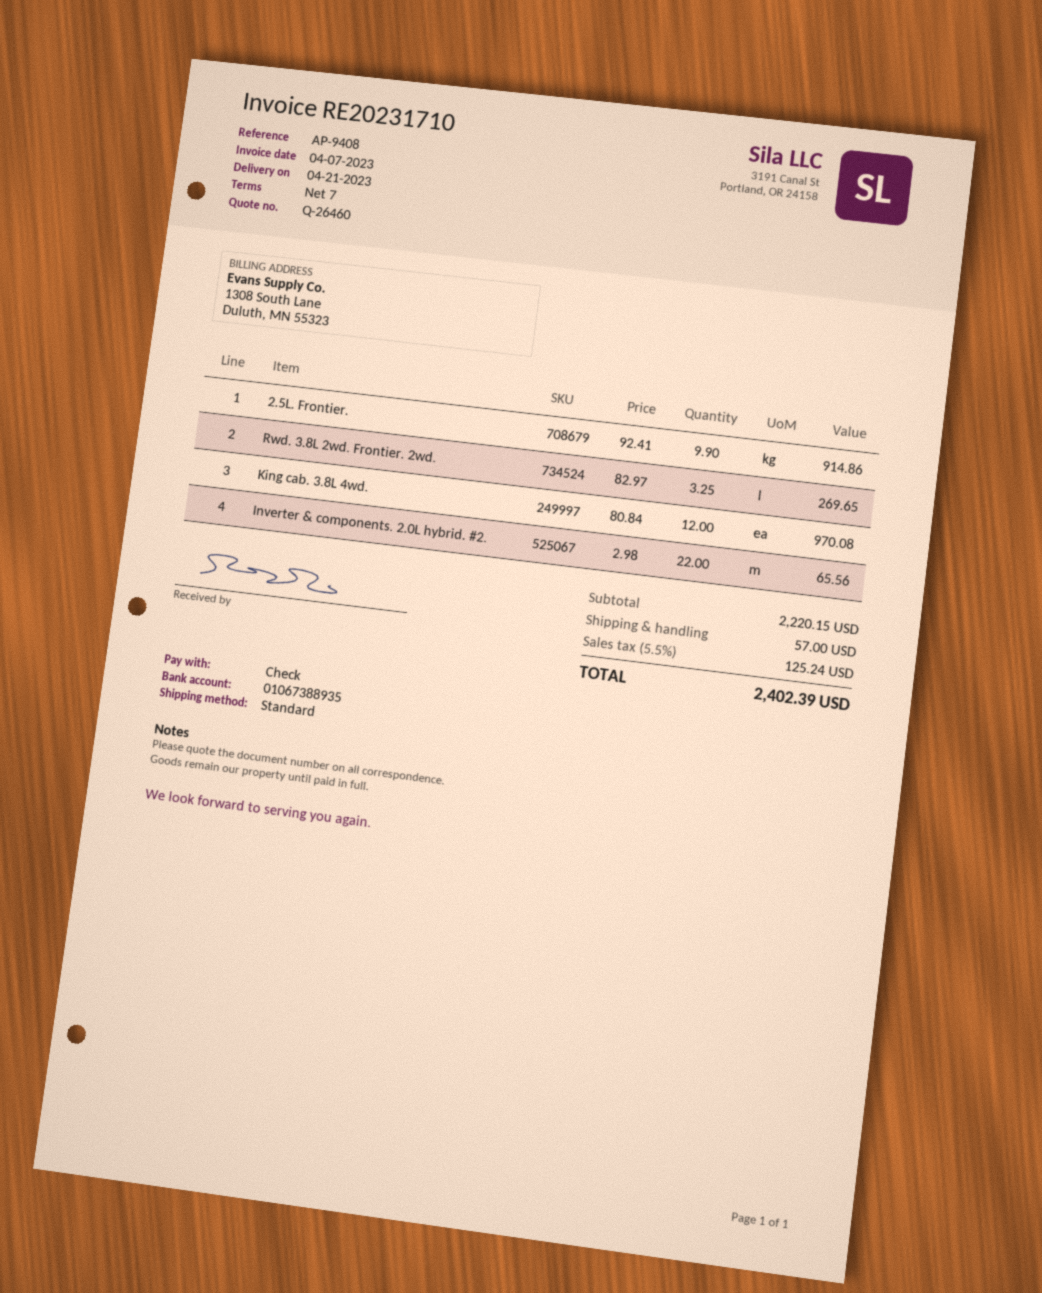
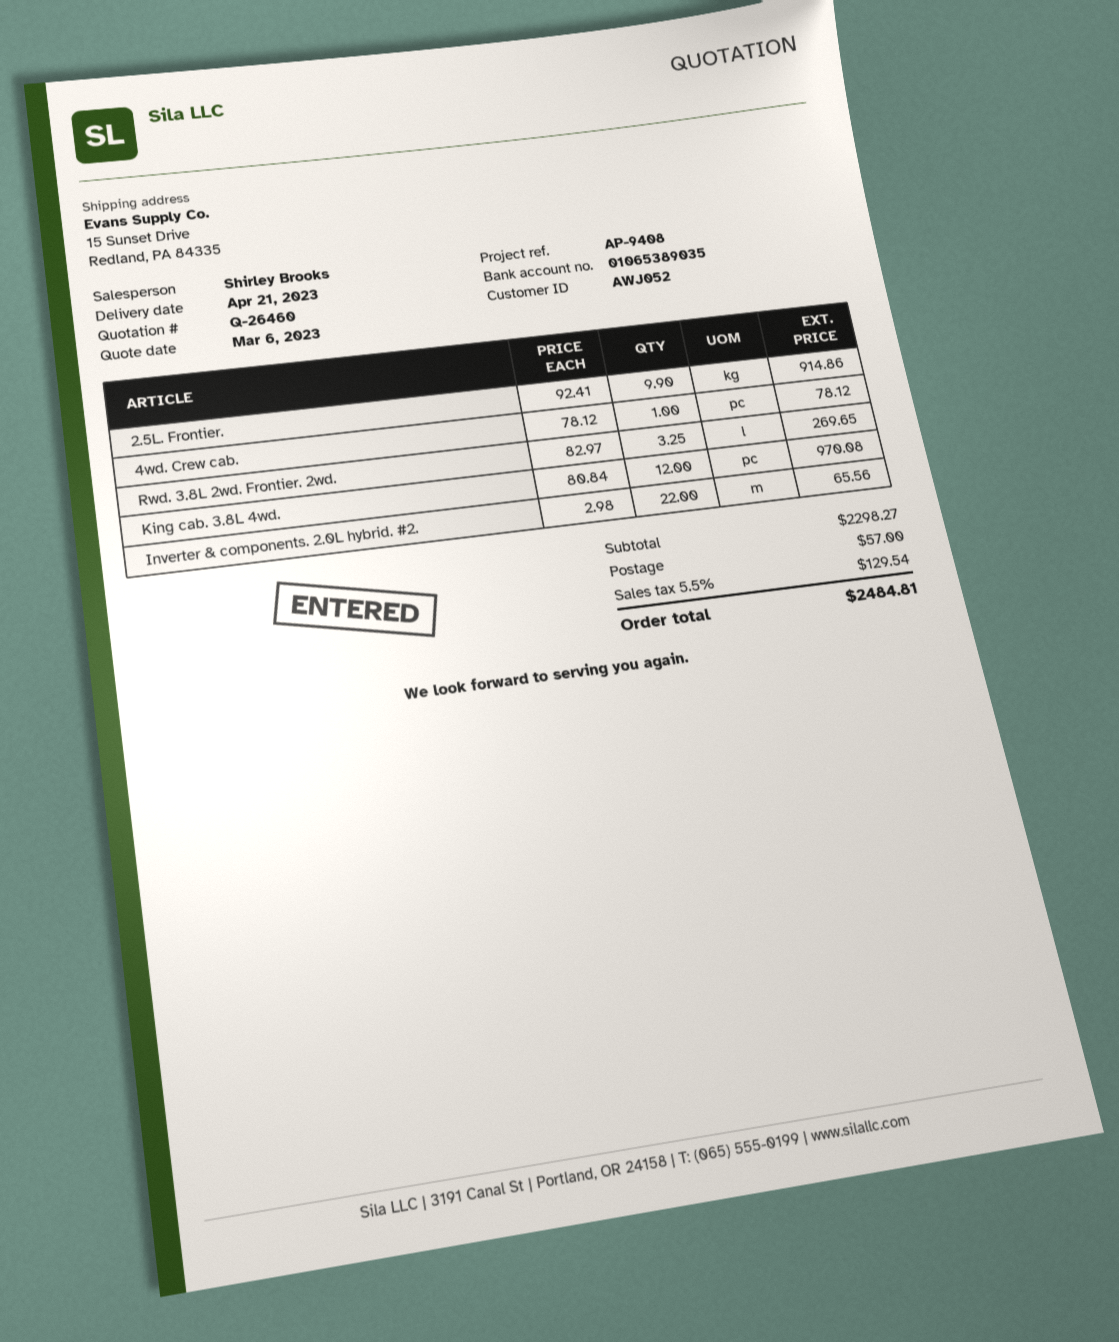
bank account: 01067388935 -> 01065389035
4wd. Crew cab.: none -> 1 x 78.12 = 78.12
subtotal: 2220.15 -> 2298.27
tax: 5.5% = 125.24 -> 5.5% = 129.54
total: 2402.39 -> 2484.81

